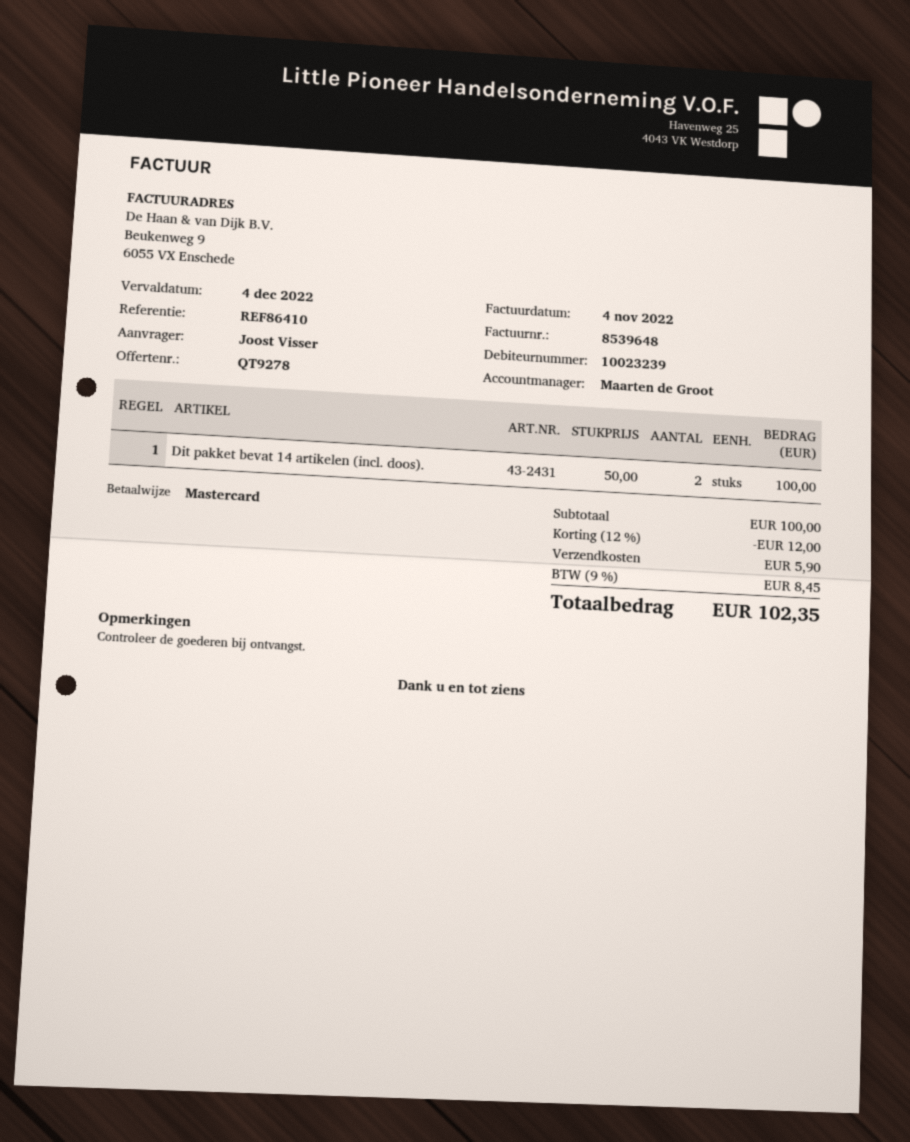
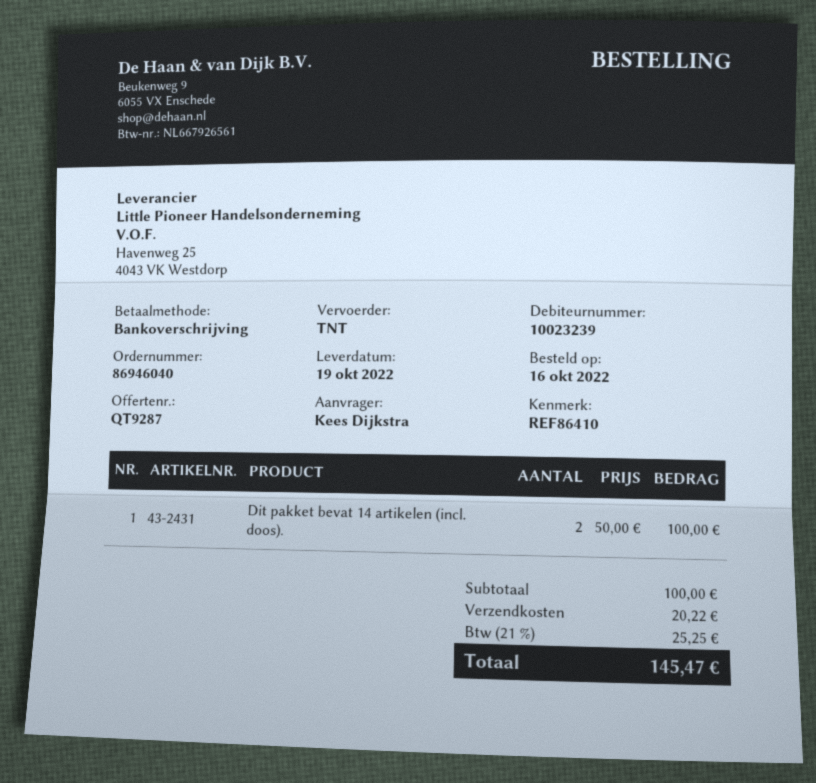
quote number: QT9278 -> QT9287
ordered by: Joost Visser -> Kees Dijkstra
payment method: Mastercard -> bank transfer
discount: 12% = 12.00 -> none
shipping: 5.90 -> 20.22
tax: 9% = 8.45 -> 21% = 25.25
total: 102.35 -> 145.47

